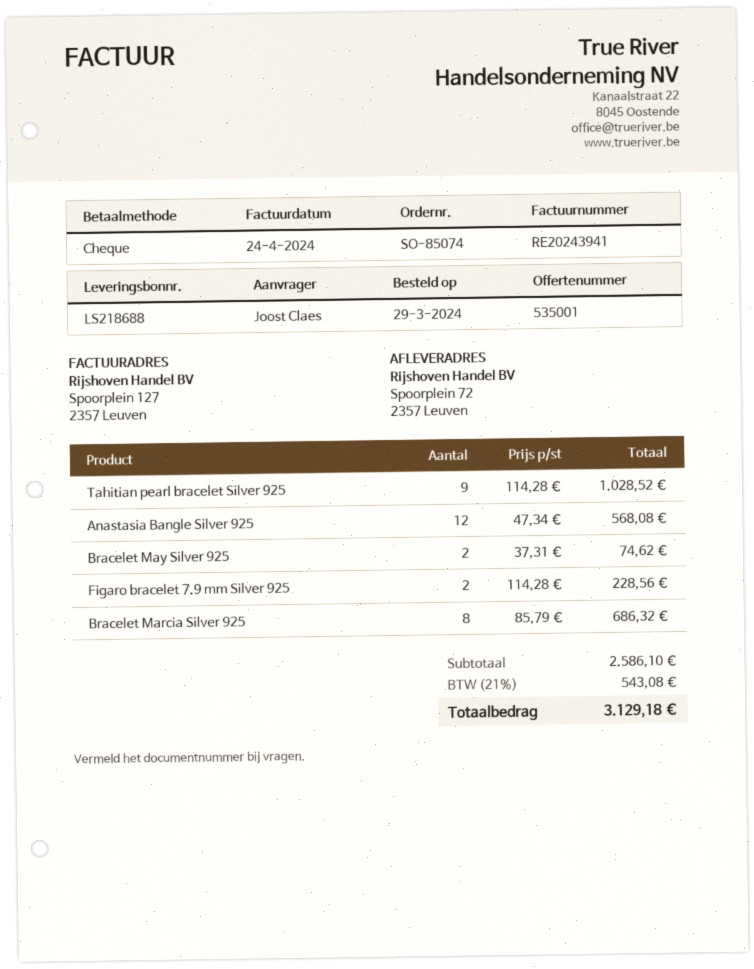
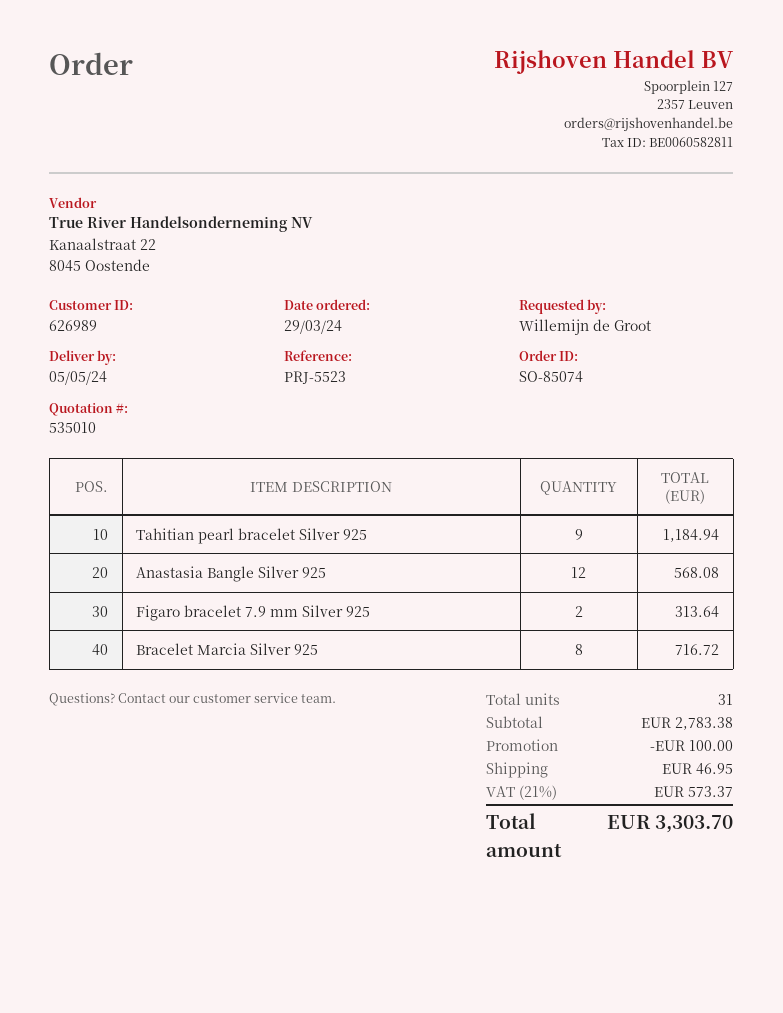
quote number: 535001 -> 535010
ordered by: Joost Claes -> Willemijn de Groot
Tahitian pearl bracelet Silver 925: 9 for 1028.52 -> 9 for 1184.94
Bracelet May Silver 925: 2 for 74.62 -> none
Figaro bracelet 7.9 mm Silver 925: 2 for 228.56 -> 2 for 313.64
Bracelet Marcia Silver 925: 8 for 686.32 -> 8 for 716.72
subtotal: 2586.10 -> 2783.38
discount: none -> 100.00
shipping: none -> 46.95
tax: 21% = 543.08 -> 21% = 573.37
total: 3129.18 -> 3303.70

